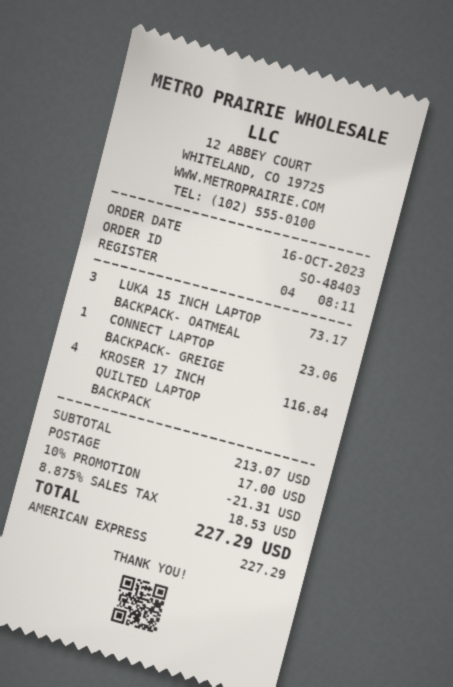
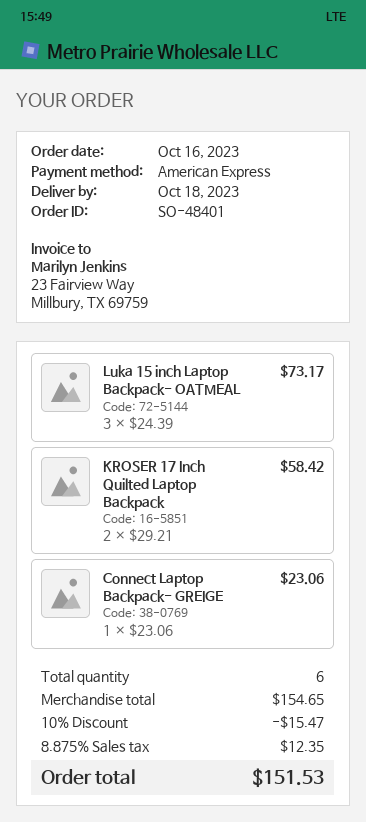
order number: SO-48403 -> SO-48401
KROSER 17 INCH QUILTED LAPTOP BACKPACK: 4 for 116.84 -> 2 for 58.42
subtotal: 213.07 -> 154.65
discount: 10% = 21.31 -> 10% = 15.47
shipping: 17.00 -> none
tax: 8.875% = 18.53 -> 8.875% = 12.35
total: 227.29 -> 151.53

